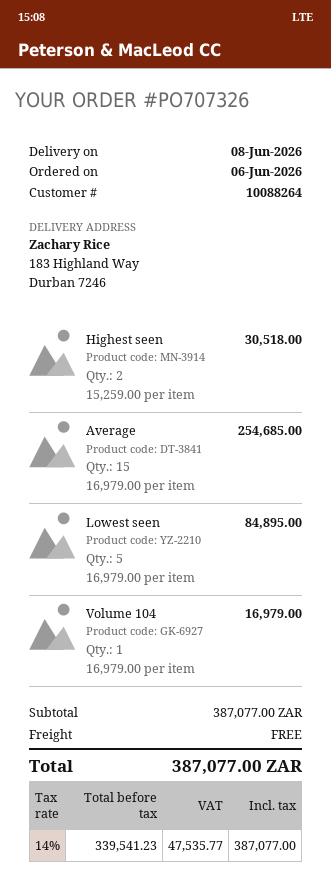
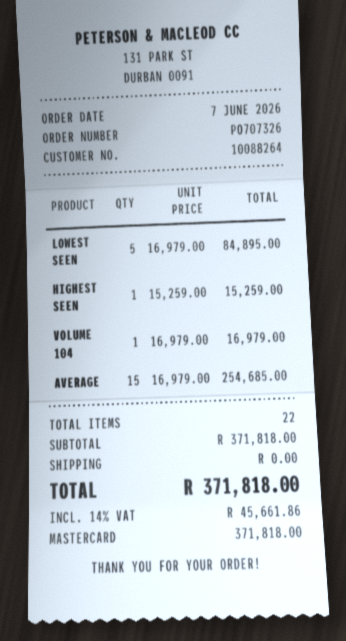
order date: 2026-06-06 -> 2026-06-07
Highest seen: 2 x 15259.00 = 30518.00 -> 1 x 15259.00 = 15259.00
subtotal: 387077.00 -> 371818.00
tax: 14% = 47535.77 -> 14% = 45661.86
total: 387077.00 -> 371818.00

